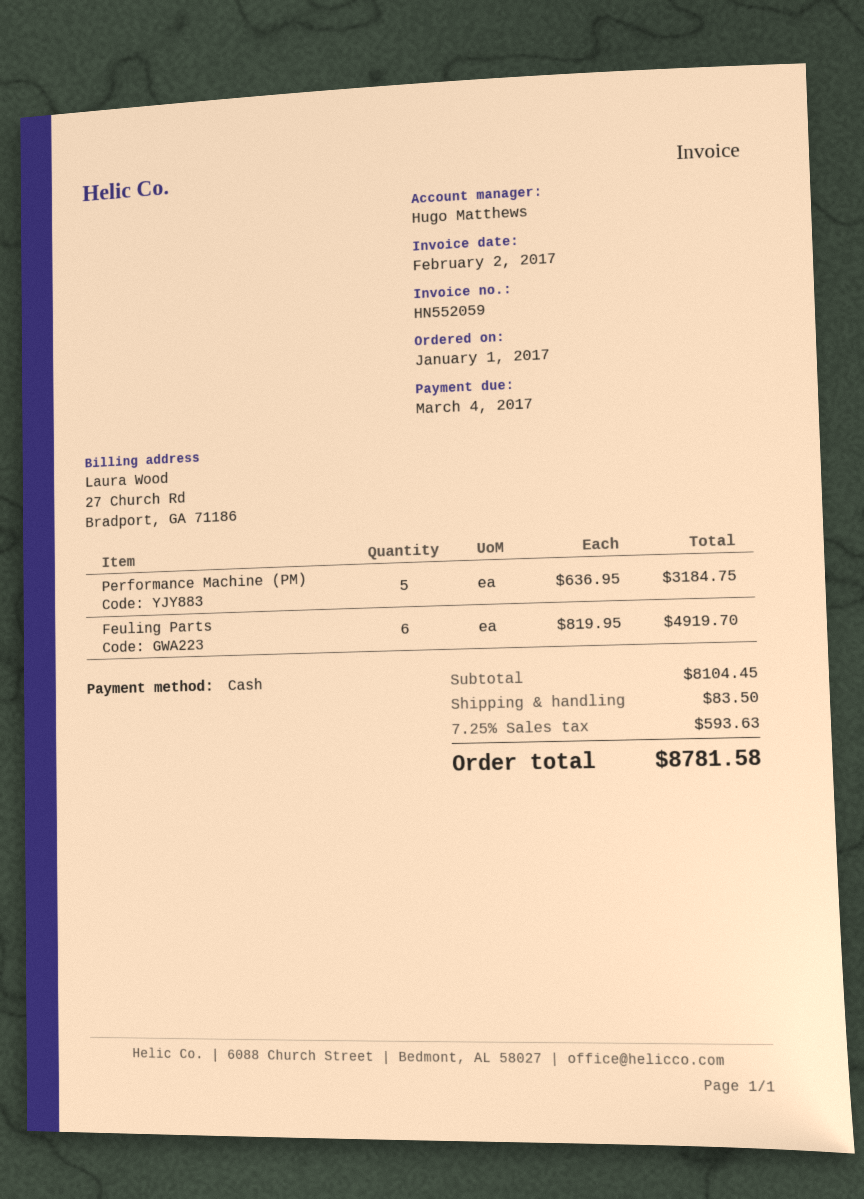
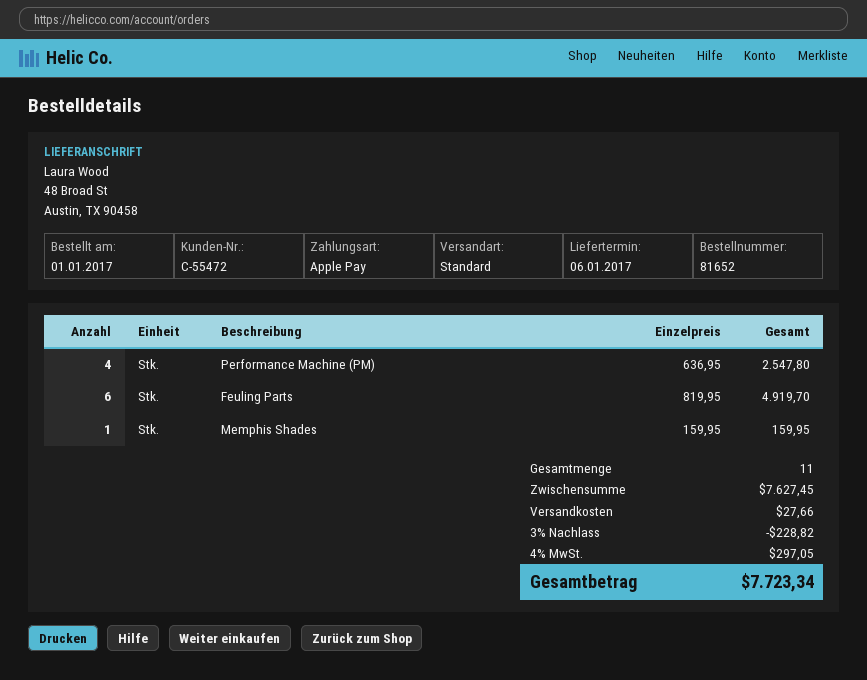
payment method: cash -> Apple Pay
Performance Machine (PM): 5 x 636.95 = 3184.75 -> 4 x 636.95 = 2547.80
Memphis Shades: none -> 1 x 159.95 = 159.95
subtotal: 8104.45 -> 7627.45
discount: none -> 3% = 228.82
shipping: 83.50 -> 27.66
tax: 7.25% = 593.63 -> 4% = 297.05
total: 8781.58 -> 7723.34

